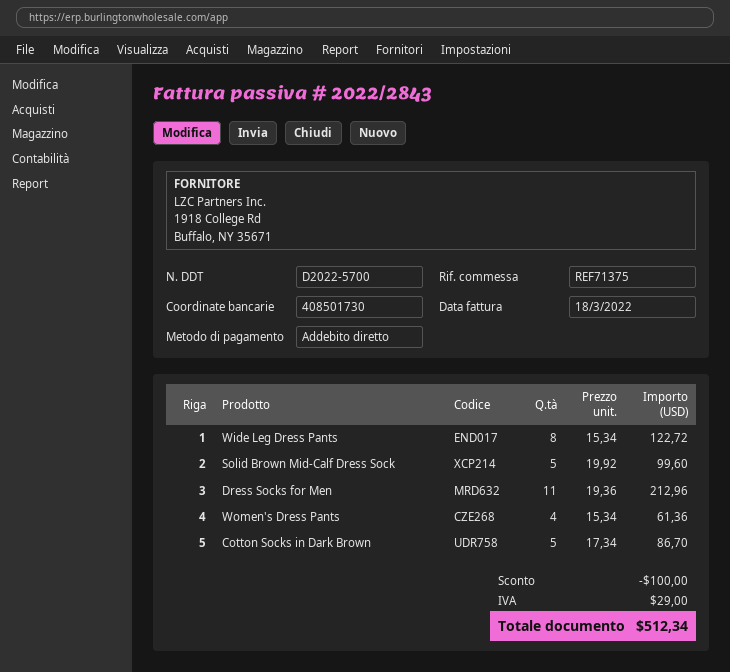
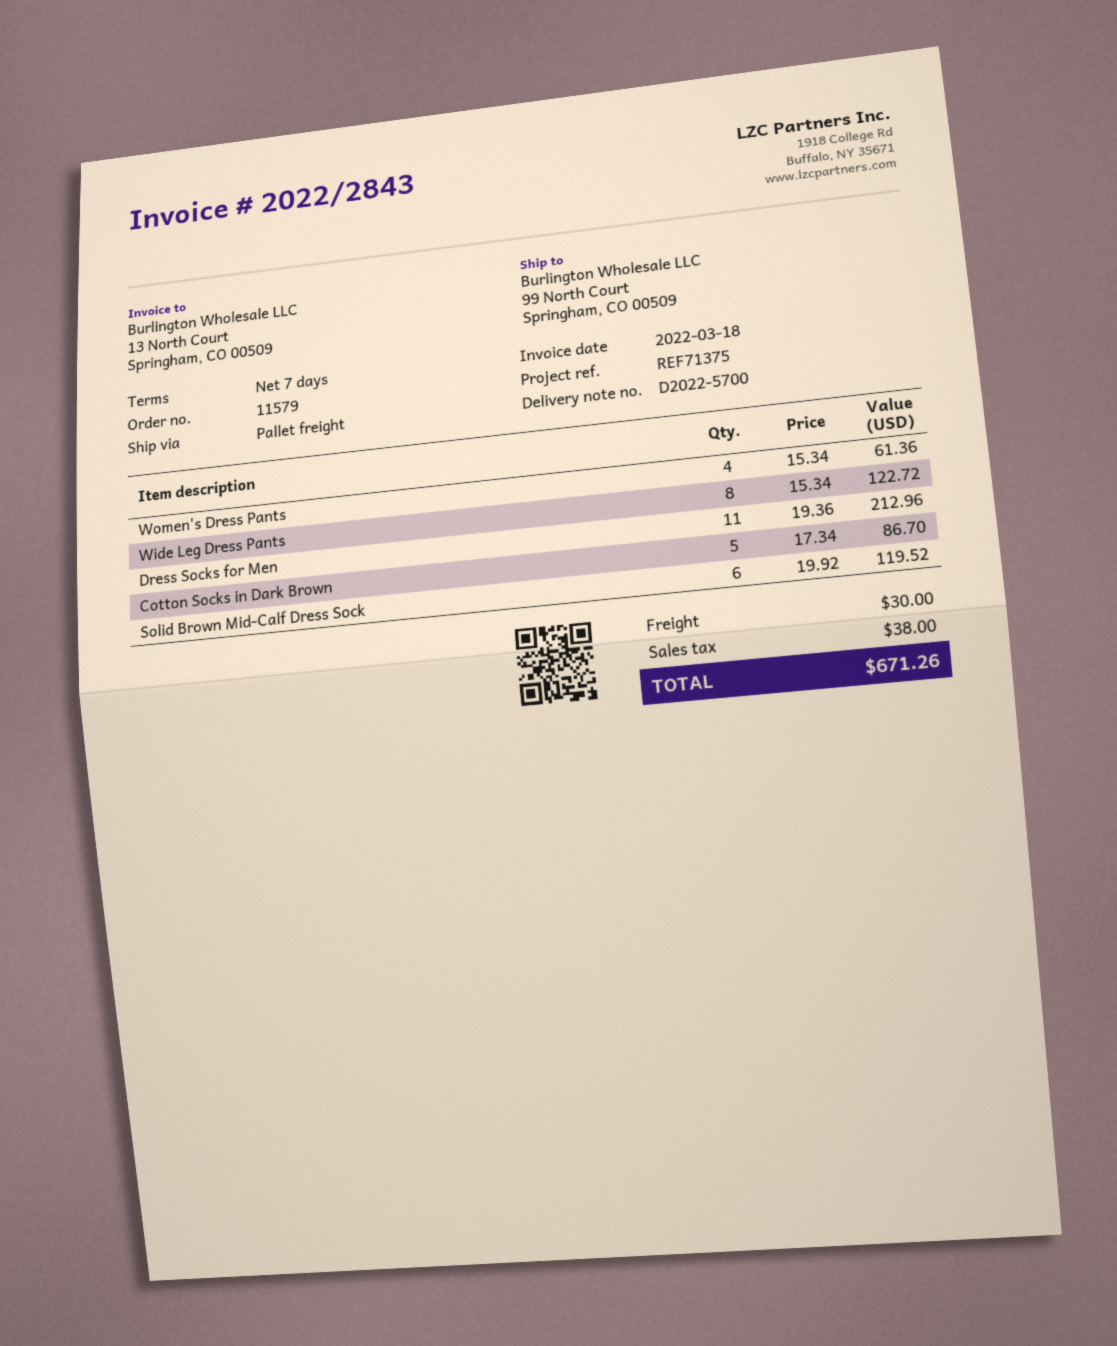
Solid Brown Mid-Calf Dress Sock: 5 x 19.92 = 99.60 -> 6 x 19.92 = 119.52
discount: 100.00 -> none
shipping: none -> 30.00
tax: 29.00 -> 38.00
total: 512.34 -> 671.26

